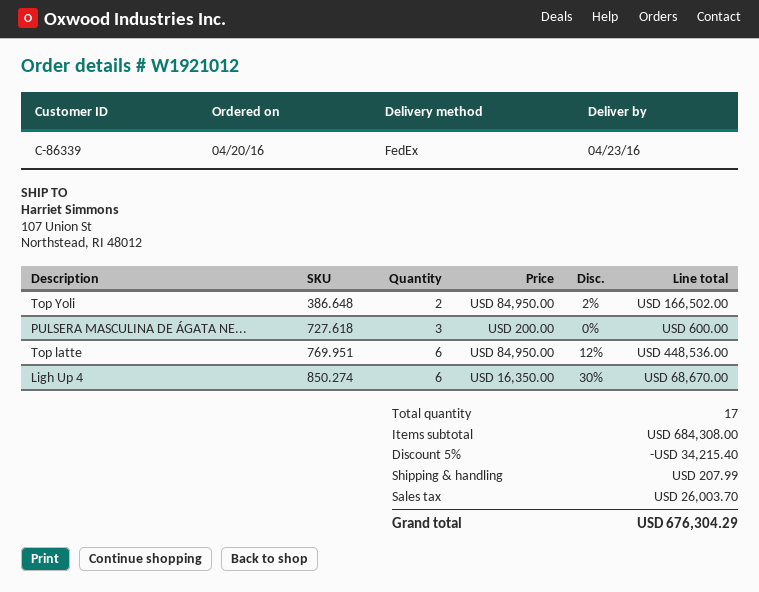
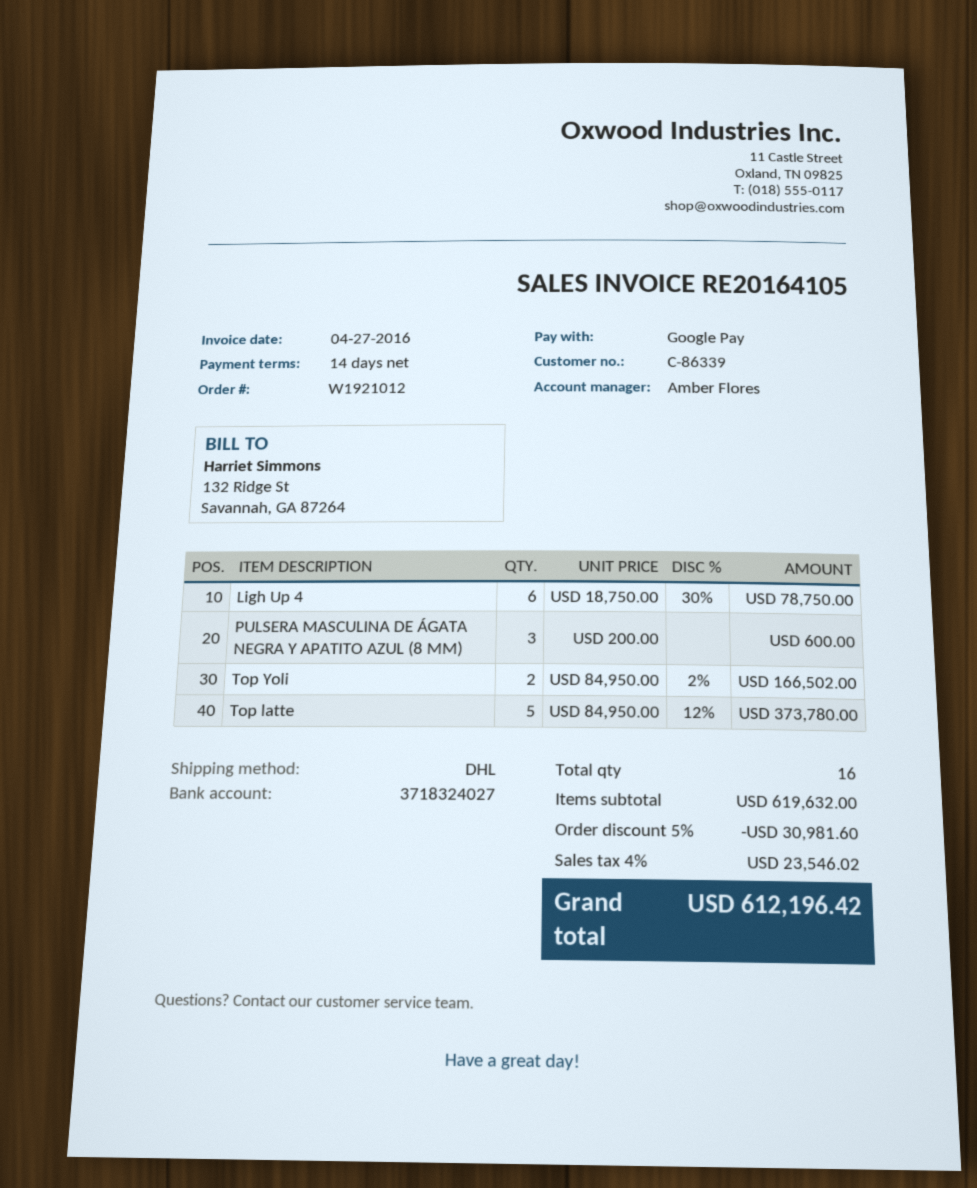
shipping method: FedEx -> DHL
Top latte: 6 x 84950.00 - 12% = 448536.00 -> 5 x 84950.00 - 12% = 373780.00
Ligh Up 4: 6 x 16350.00 - 30% = 68670.00 -> 6 x 18750.00 - 30% = 78750.00
total quantity: 17 -> 16
subtotal: 684308.00 -> 619632.00
discount: 5% = 34215.40 -> 5% = 30981.60
shipping: 207.99 -> none
tax: 26003.70 -> 23546.02
total: 676304.29 -> 612196.42

